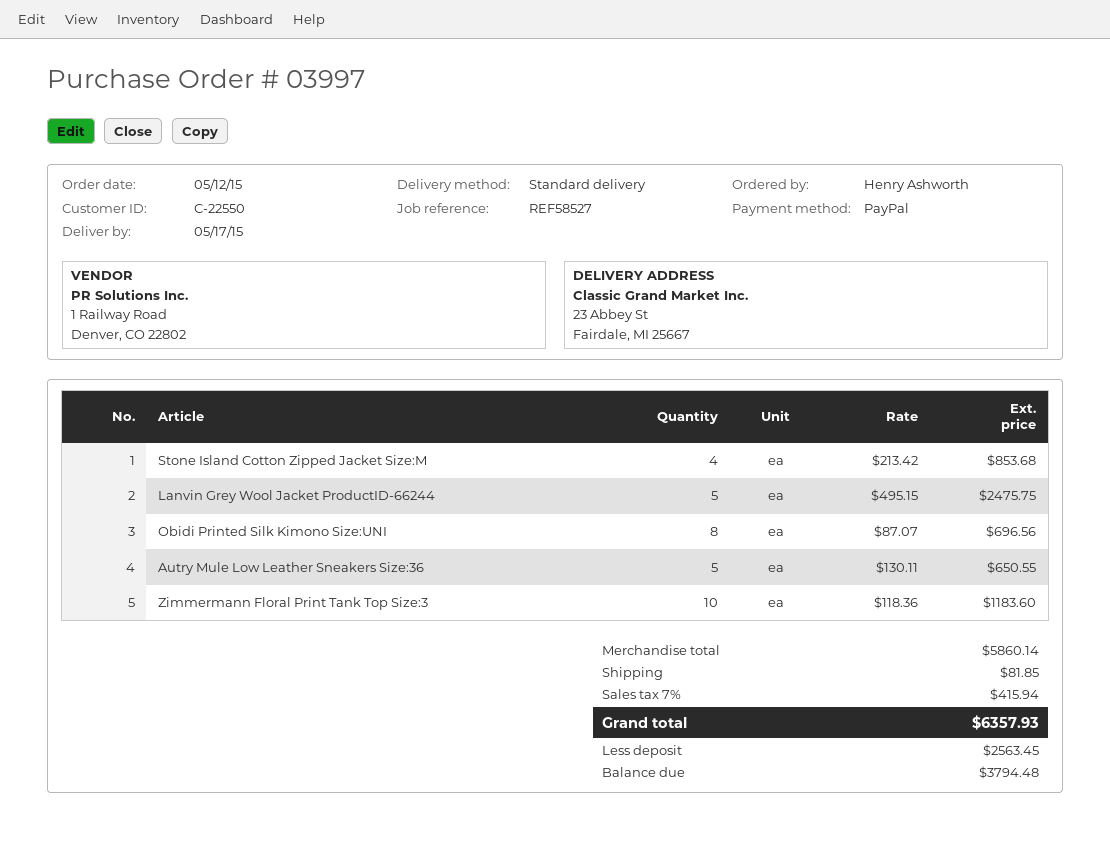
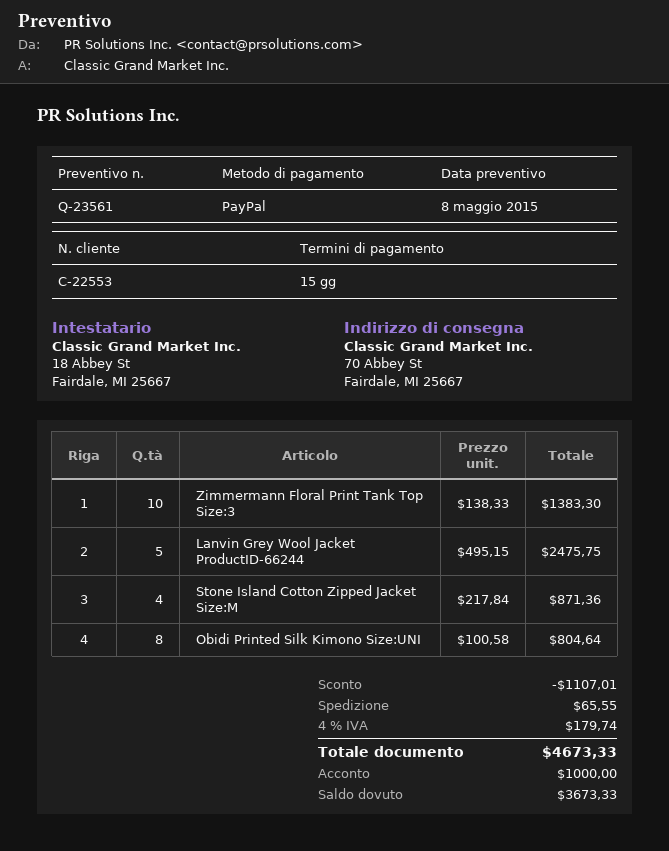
customer number: C-22550 -> C-22553
ship to: 23 Abbey St, Fairdale, MI 25667 -> 70 Abbey St, Fairdale, MI 25667
Stone Island Cotton Zipped Jacket Size:M: 4 x 213.42 = 853.68 -> 4 x 217.84 = 871.36
Obidi Printed Silk Kimono Size:UNI: 8 x 87.07 = 696.56 -> 8 x 100.58 = 804.64
Autry Mule Low Leather Sneakers Size:36: 5 x 130.11 = 650.55 -> none
Zimmermann Floral Print Tank Top Size:3: 10 x 118.36 = 1183.60 -> 10 x 138.33 = 1383.30
discount: none -> 1107.01
shipping: 81.85 -> 65.55
tax: 7% = 415.94 -> 4% = 179.74
total: 6357.93 -> 4673.33
deposit: 2563.45 -> 1000.00
balance: 3794.48 -> 3673.33

